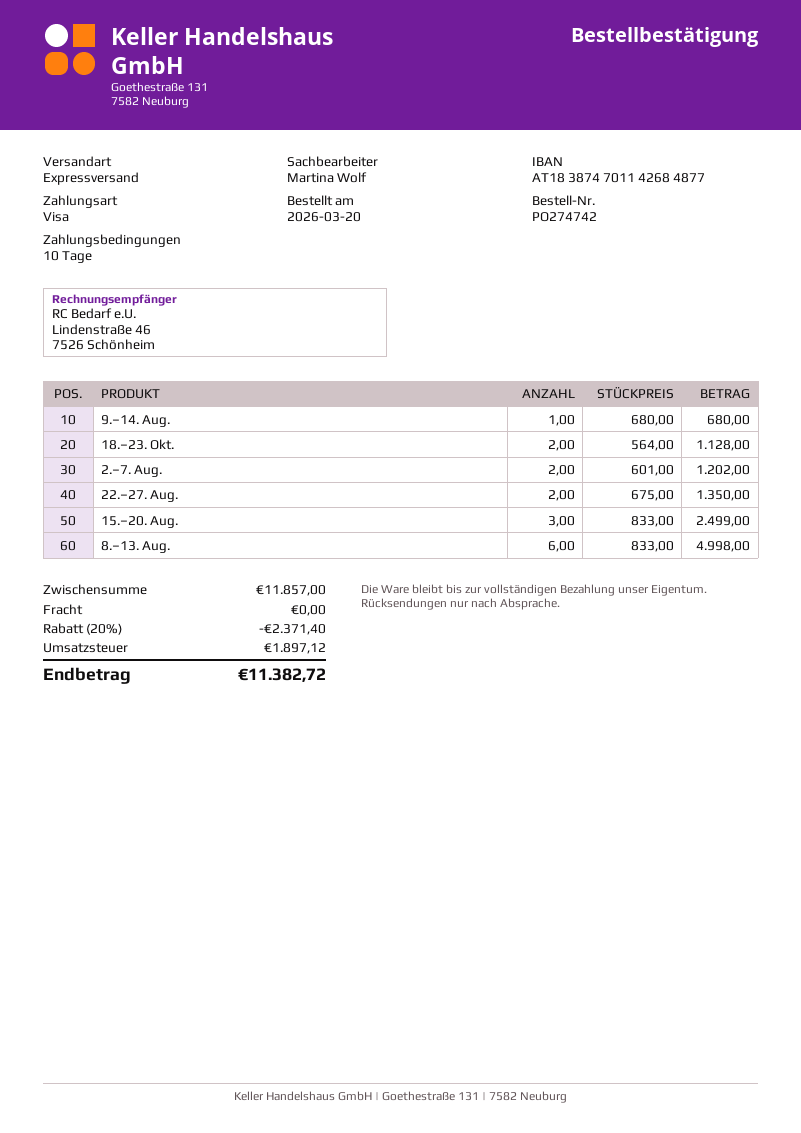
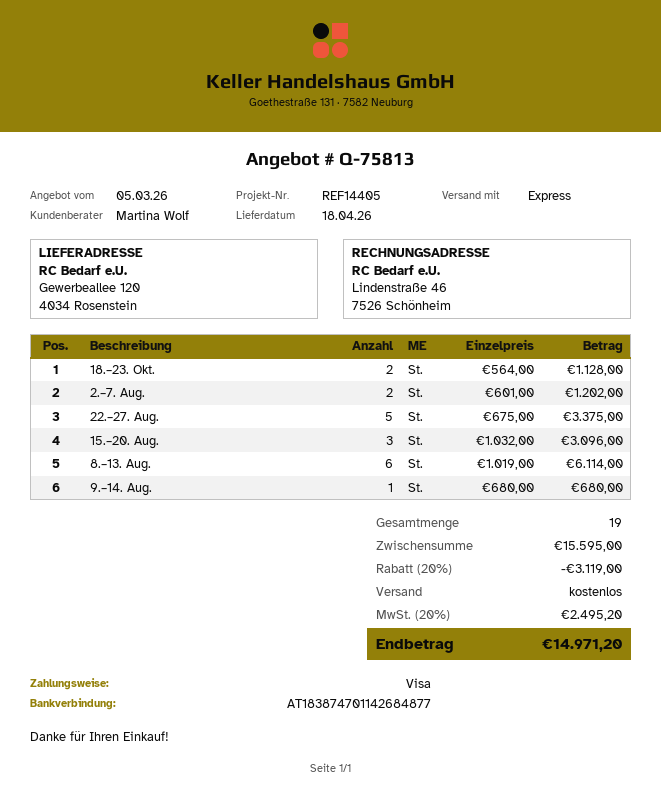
22.–27. Aug.: 2 x 675.00 = 1350.00 -> 5 x 675.00 = 3375.00
15.–20. Aug.: 3 x 833.00 = 2499.00 -> 3 x 1032.00 = 3096.00
8.–13. Aug.: 6 x 833.00 = 4998.00 -> 6 x 1019.00 = 6114.00
subtotal: 11857.00 -> 15595.00
discount: 20% = 2371.40 -> 20% = 3119.00
tax: 1897.12 -> 2495.20
total: 11382.72 -> 14971.20

